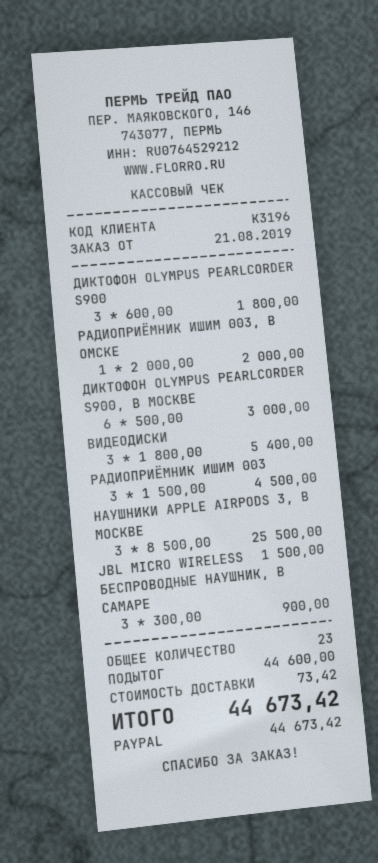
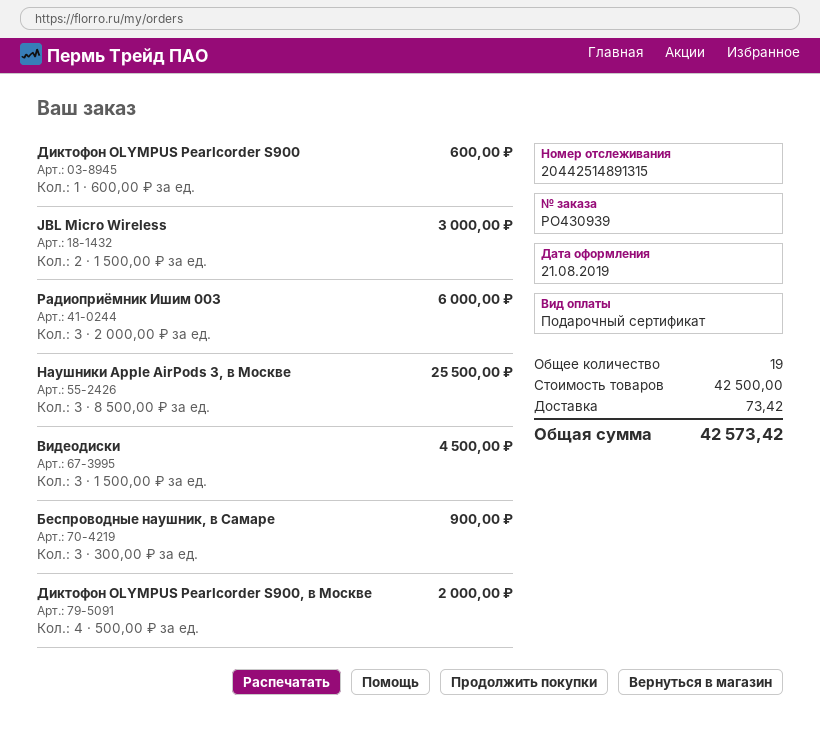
payment method: PayPal -> gift card
ДИКТОФОН OLYMPUS PEARLCORDER S900: 3 x 600.00 = 1800.00 -> 1 x 600.00 = 600.00
РАДИОПРИЁМНИК ИШИМ 003, В ОМСКЕ: 1 x 2000.00 = 2000.00 -> none
ДИКТОФОН OLYMPUS PEARLCORDER S900, В МОСКВЕ: 6 x 500.00 = 3000.00 -> 4 x 500.00 = 2000.00
ВИДЕОДИСКИ: 3 x 1800.00 = 5400.00 -> 3 x 1500.00 = 4500.00
РАДИОПРИЁМНИК ИШИМ 003: 3 x 1500.00 = 4500.00 -> 3 x 2000.00 = 6000.00
JBL MICRO WIRELESS: 1 x 1500.00 = 1500.00 -> 2 x 1500.00 = 3000.00
total quantity: 23 -> 19
subtotal: 44600.00 -> 42500.00
total: 44673.42 -> 42573.42

